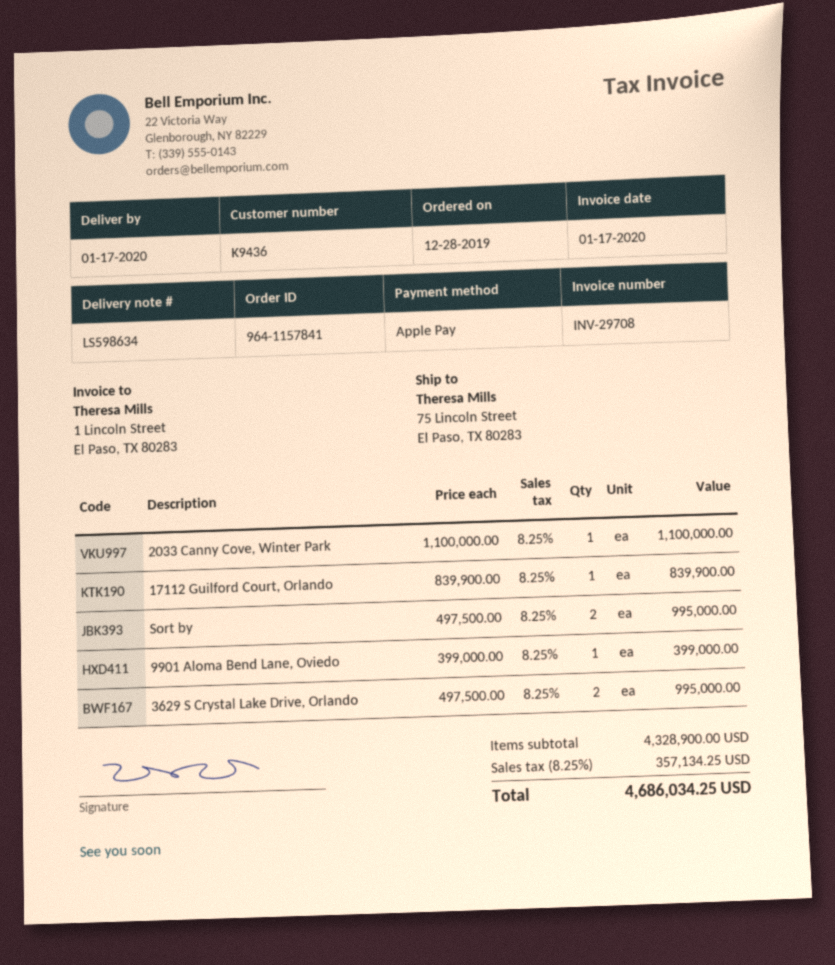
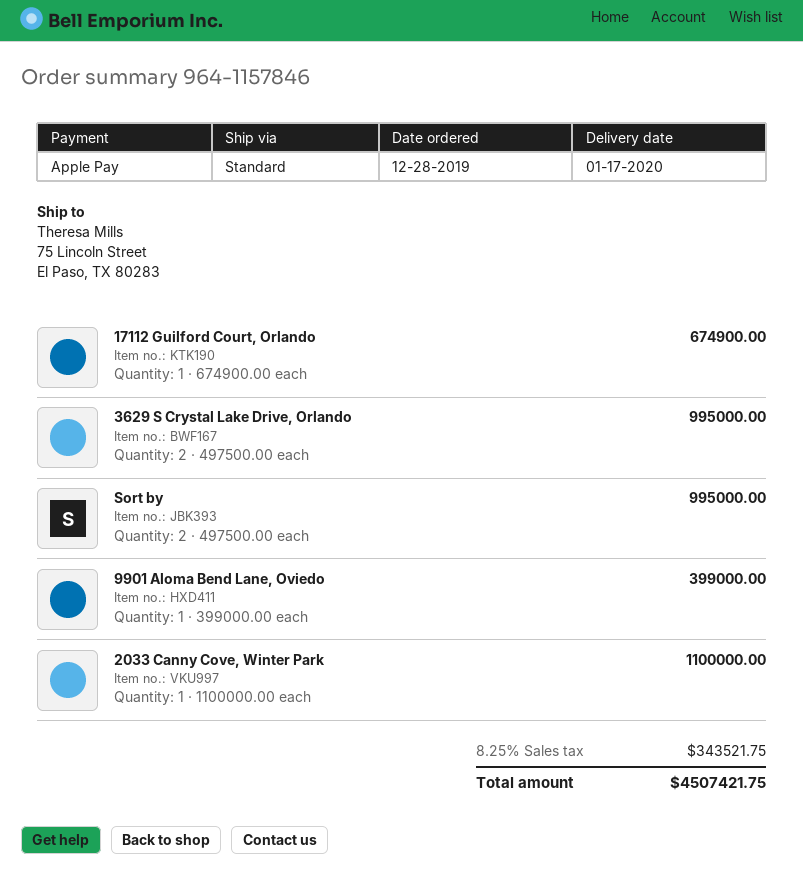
order number: 964-1157841 -> 964-1157846
17112 Guilford Court, Orlando: 1 x 839900.00 = 839900.00 -> 1 x 674900.00 = 674900.00
tax: 8.25% = 357134.25 -> 8.25% = 343521.75
total: 4686034.25 -> 4507421.75

